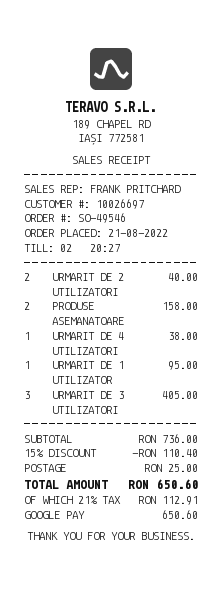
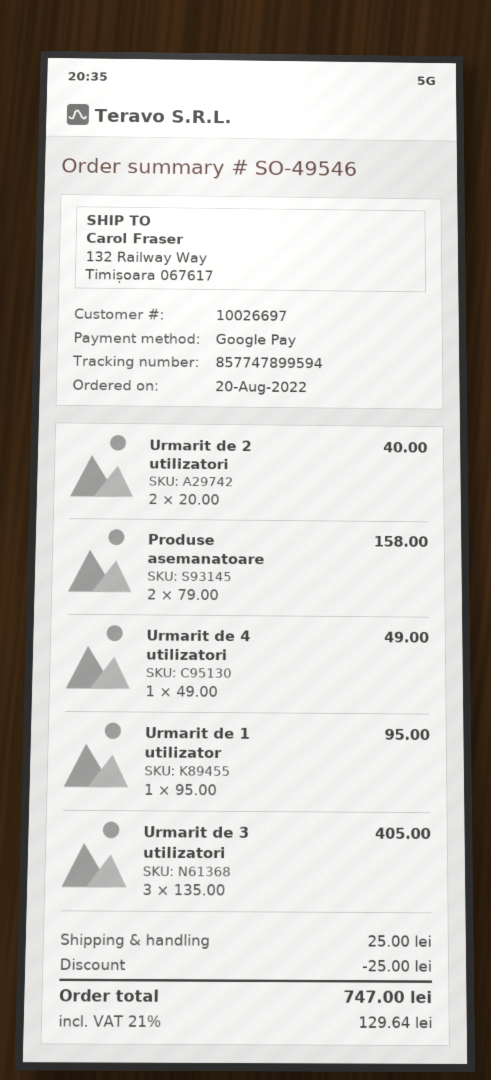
order date: 2022-08-21 -> 2022-08-20
URMARIT DE 4 UTILIZATORI: 1 for 38.00 -> 1 for 49.00
discount: 110.40 -> 25.00
tax: 21% = 112.91 -> 21% = 129.64
total: 650.60 -> 747.00

